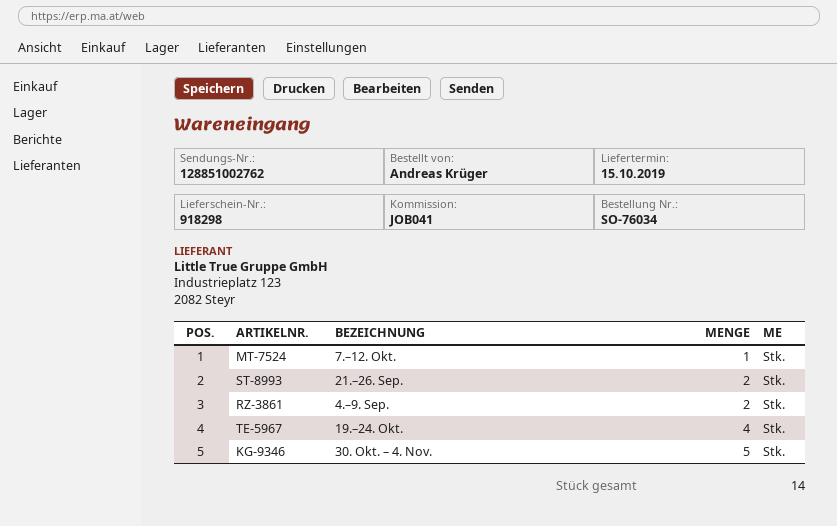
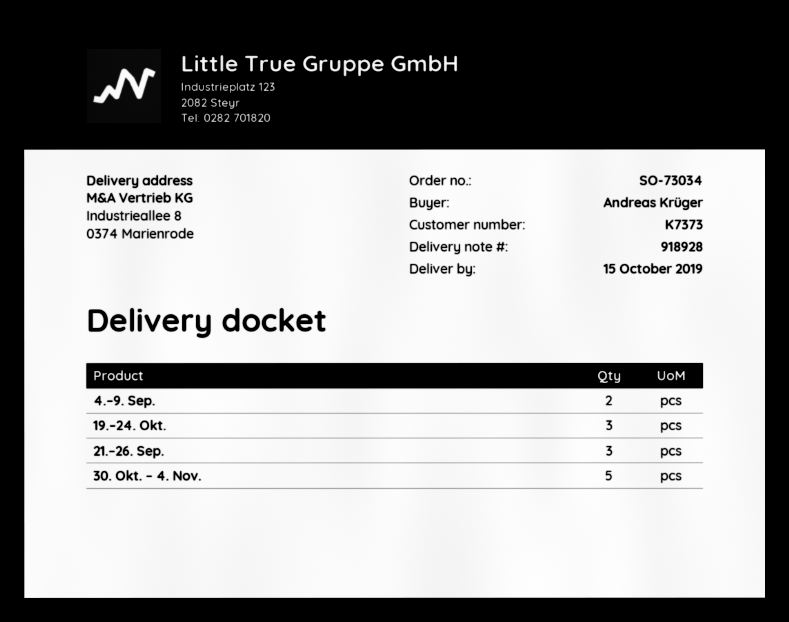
order number: SO-76034 -> SO-73034
delivery note number: 918298 -> 918928
7.–12. Okt.: 1 -> none
21.–26. Sep.: 2 -> 3
19.–24. Okt.: 4 -> 3

